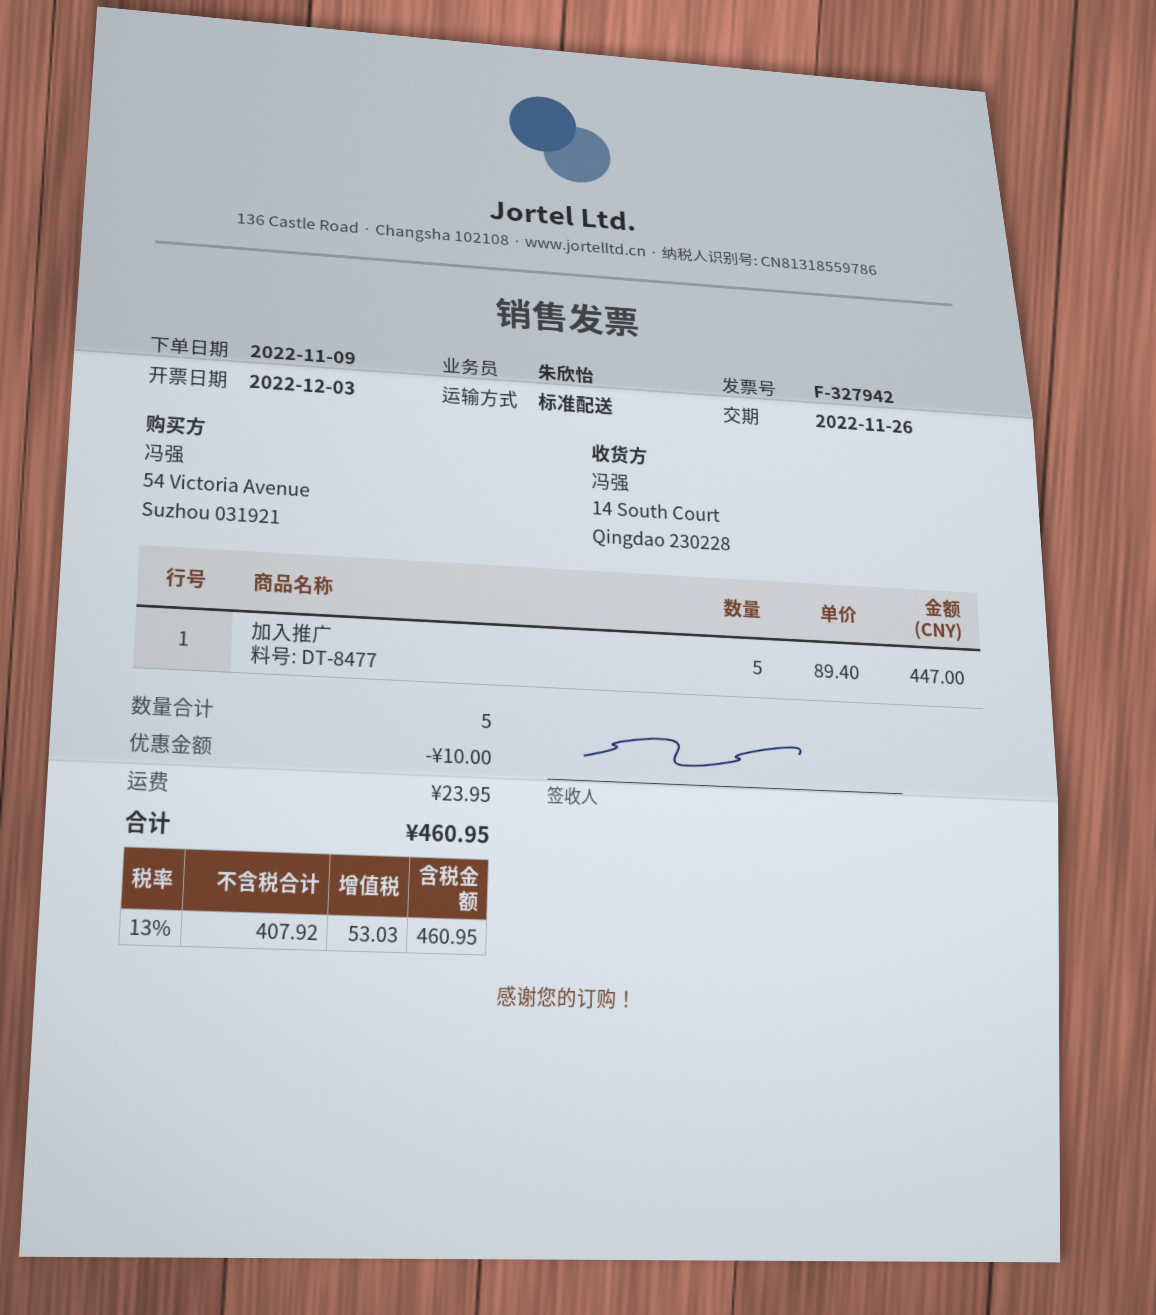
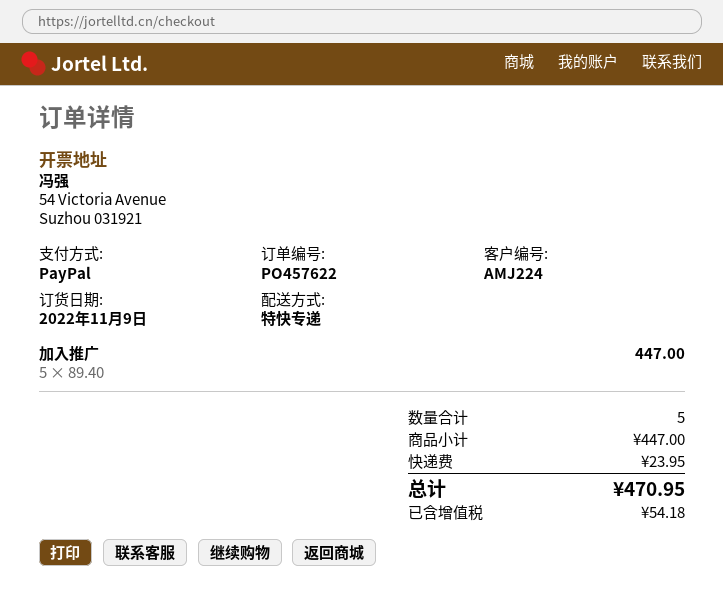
shipping method: standard -> express
discount: 10.00 -> none
tax: 53.03 -> 54.18
total: 460.95 -> 470.95

